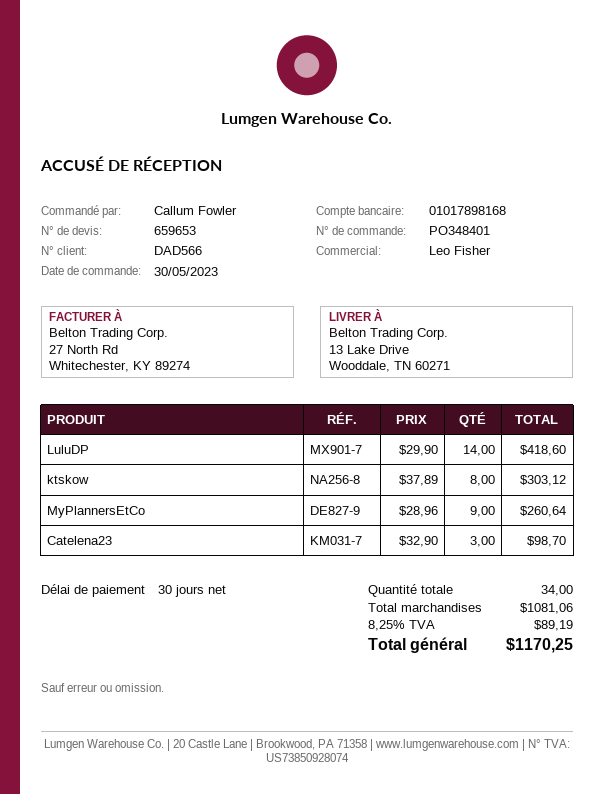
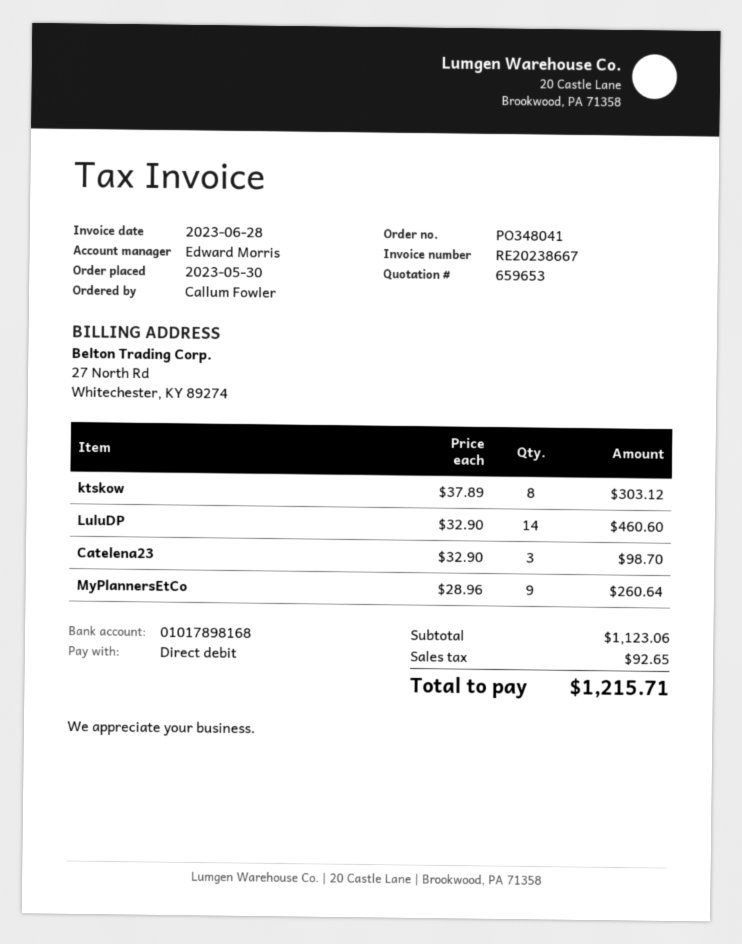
order number: PO348401 -> PO348041
sales rep: Leo Fisher -> Edward Morris
LuluDP: 14 x 29.90 = 418.60 -> 14 x 32.90 = 460.60
subtotal: 1081.06 -> 1123.06
tax: 89.19 -> 92.65
total: 1170.25 -> 1215.71

